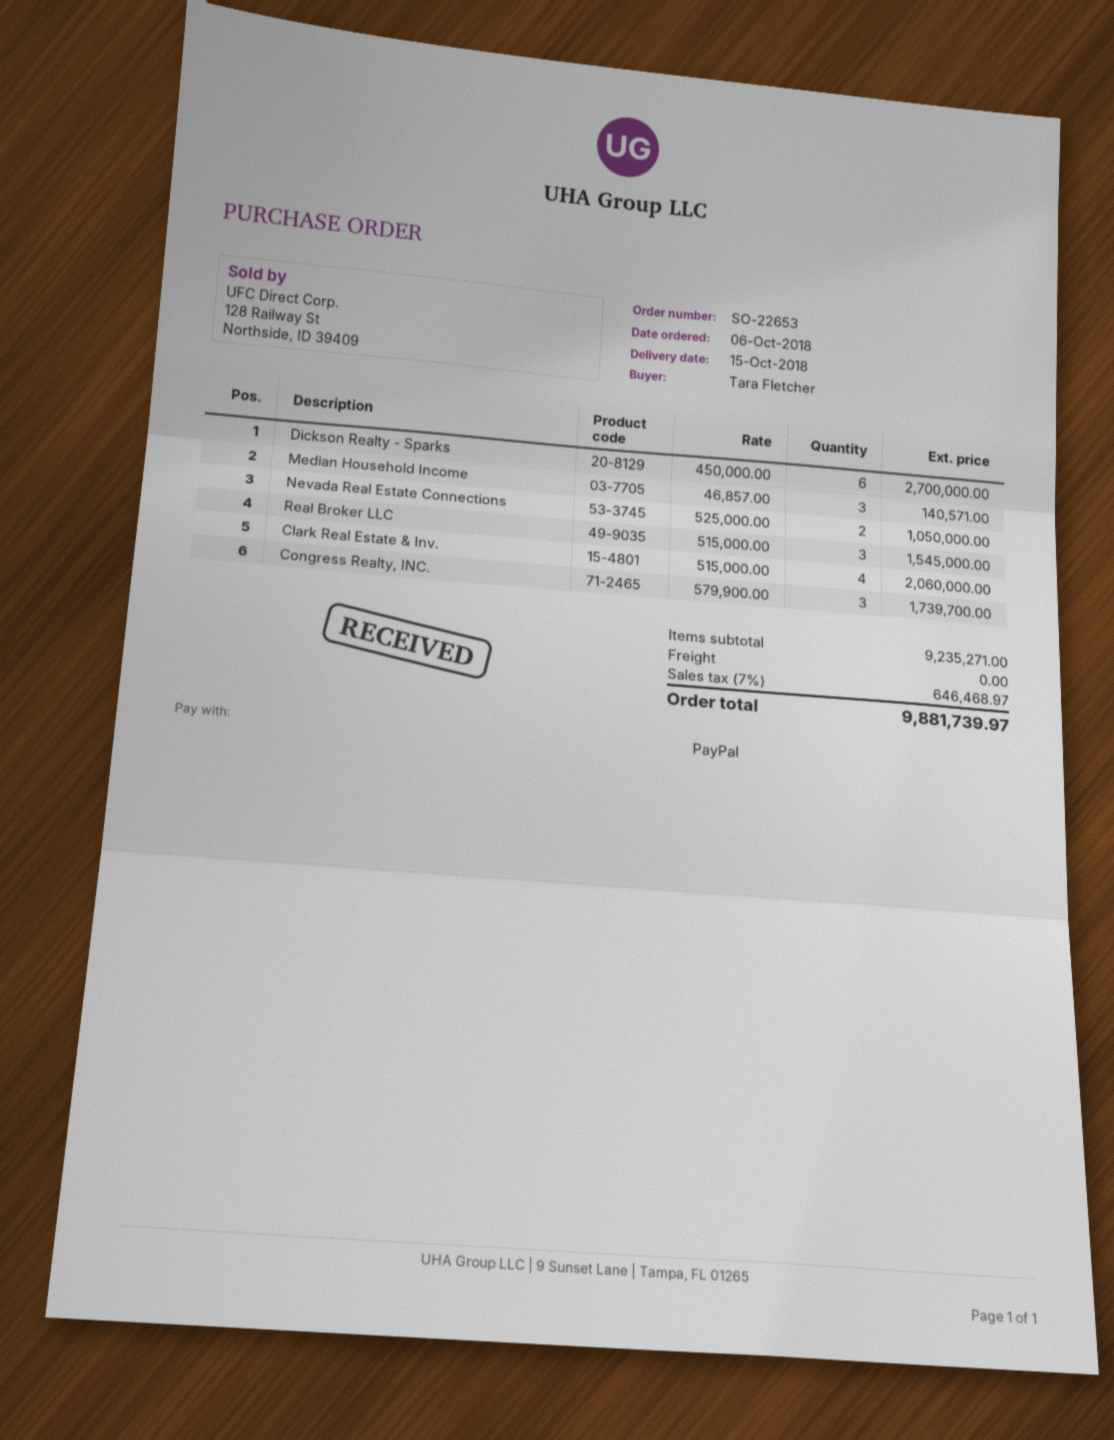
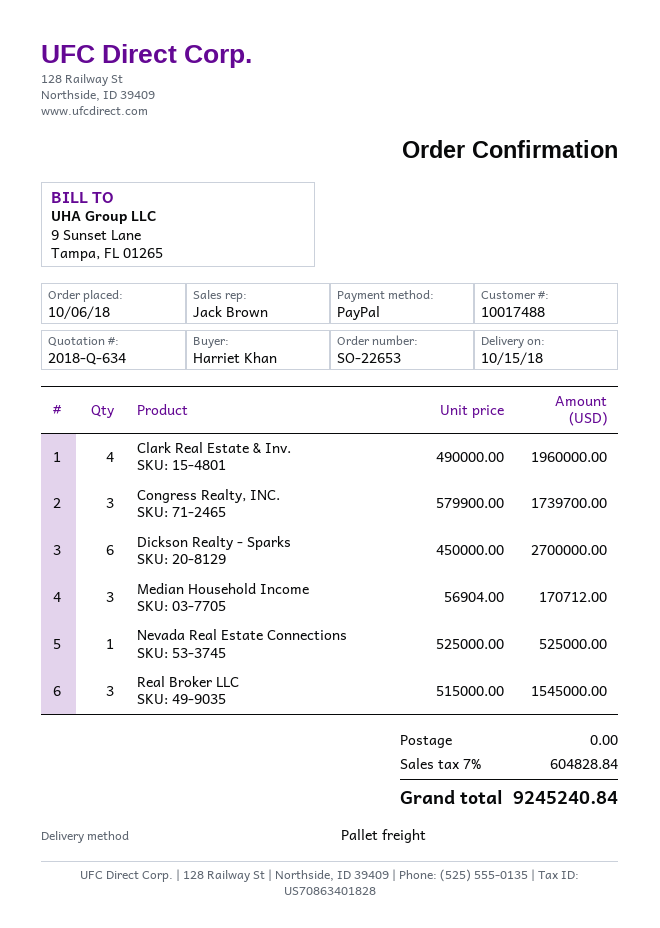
ordered by: Tara Fletcher -> Harriet Khan
Median Household Income: 3 x 46857.00 = 140571.00 -> 3 x 56904.00 = 170712.00
Nevada Real Estate Connections: 2 x 525000.00 = 1050000.00 -> 1 x 525000.00 = 525000.00
Clark Real Estate & Inv.: 4 x 515000.00 = 2060000.00 -> 4 x 490000.00 = 1960000.00
tax: 7% = 646468.97 -> 7% = 604828.84
total: 9881739.97 -> 9245240.84

